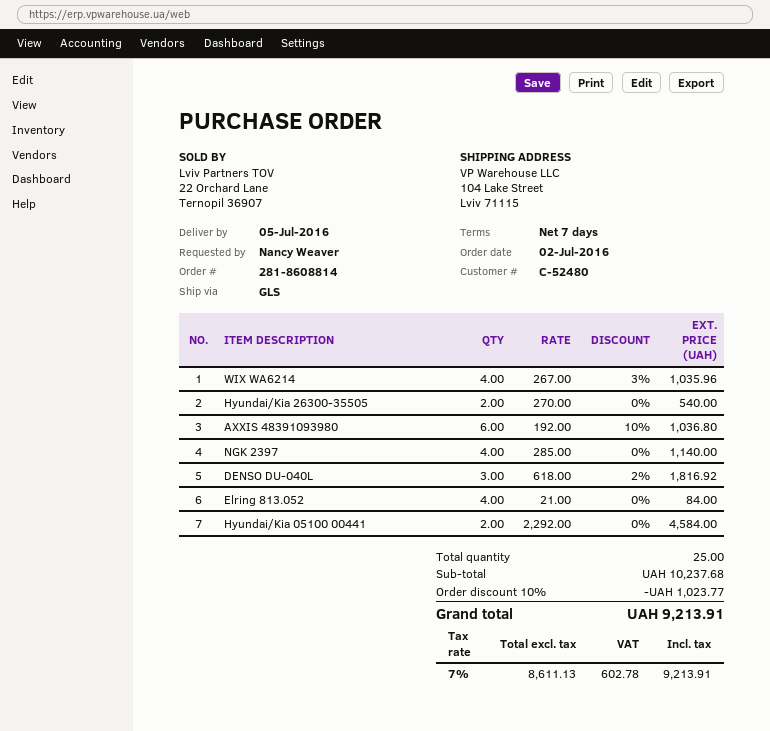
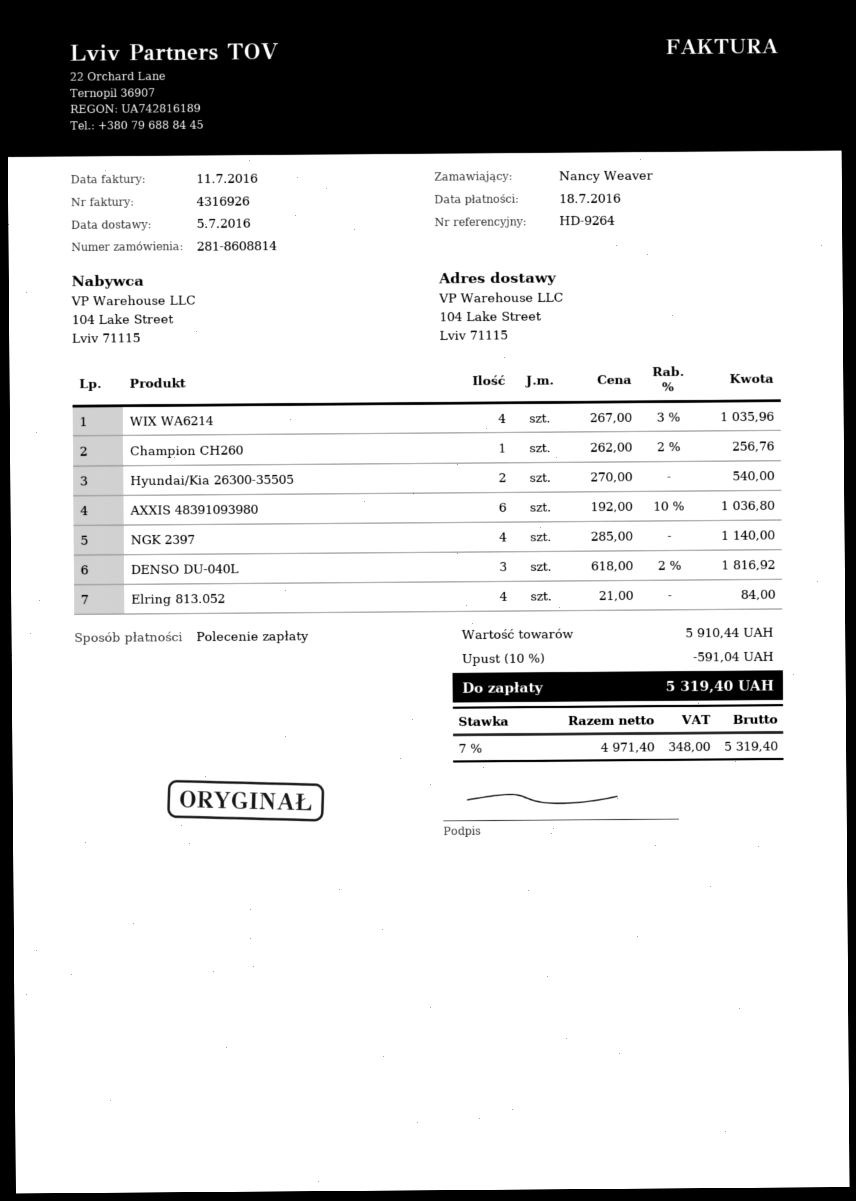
Hyundai/Kia 05100 00441: 2 x 2292.00 = 4584.00 -> none
Champion CH260: none -> 1 x 262.00 - 2% = 256.76
subtotal: 10237.68 -> 5910.44
discount: 10% = 1023.77 -> 10% = 591.04
net: 8611.13 -> 4971.40
tax: 7% = 602.78 -> 7% = 348.00
total: 9213.91 -> 5319.40

